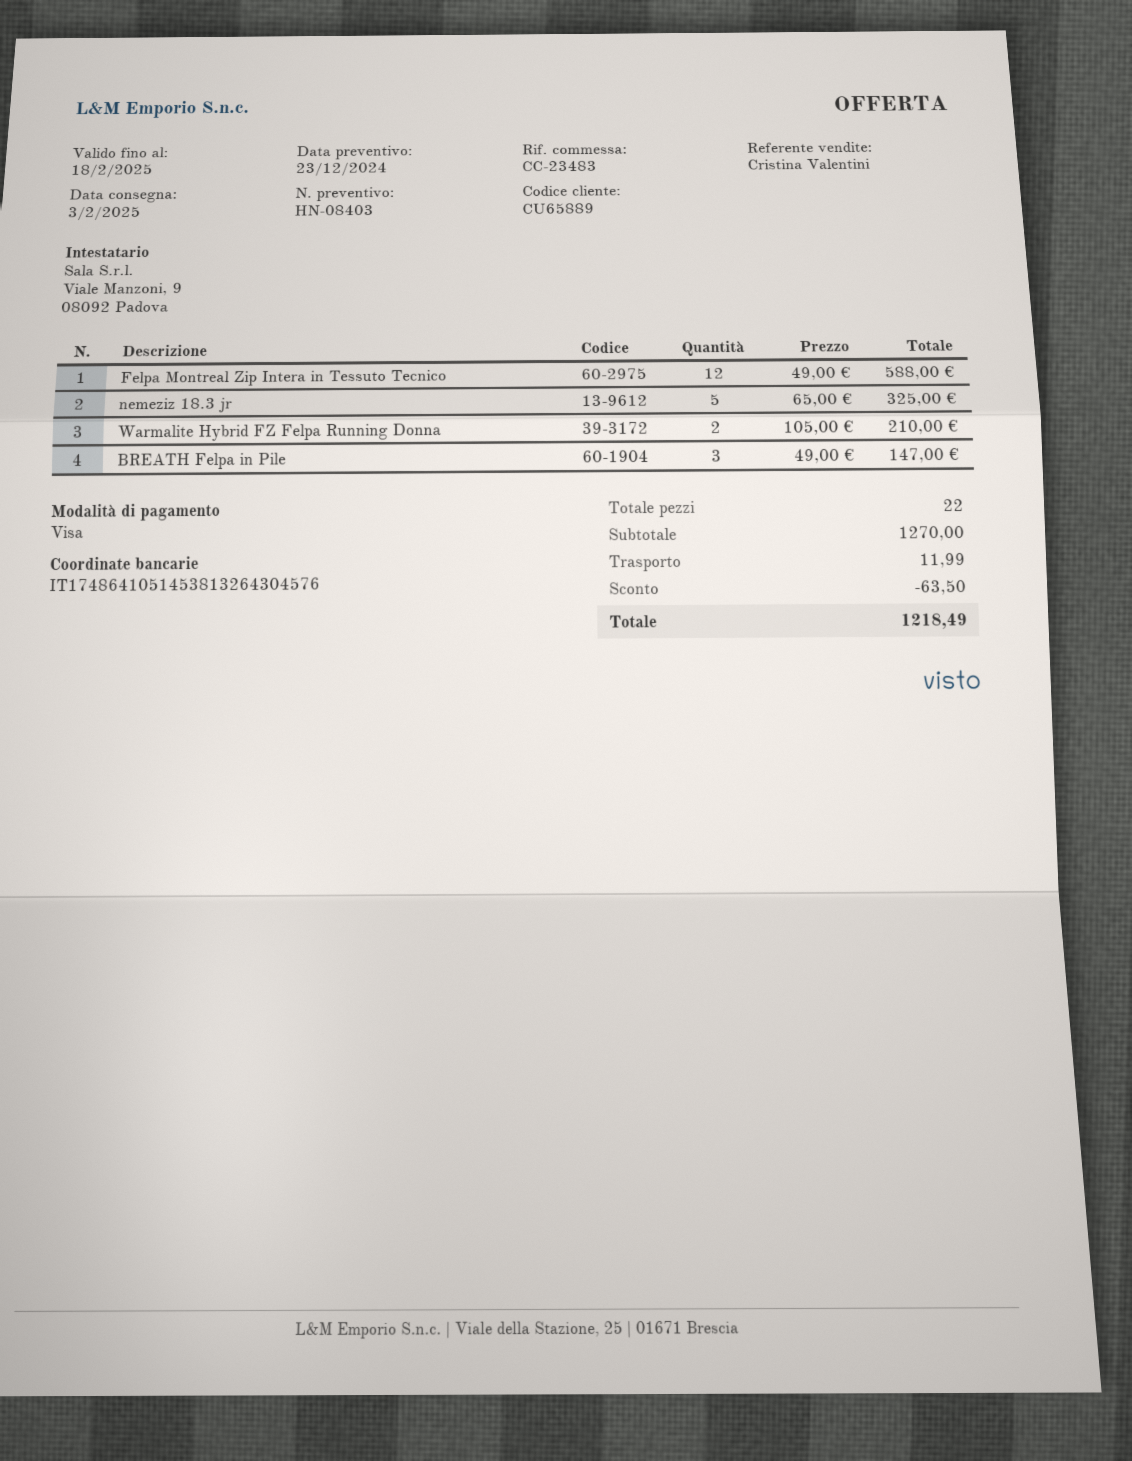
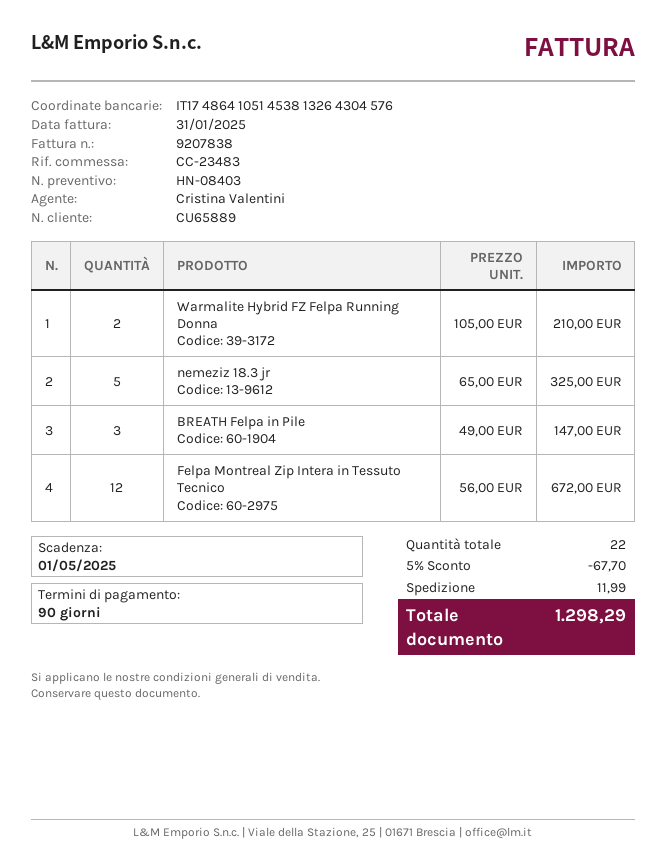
Felpa Montreal Zip Intera in Tessuto Tecnico: 12 x 49.00 = 588.00 -> 12 x 56.00 = 672.00
discount: 63.50 -> 67.70
total: 1218.49 -> 1298.29

